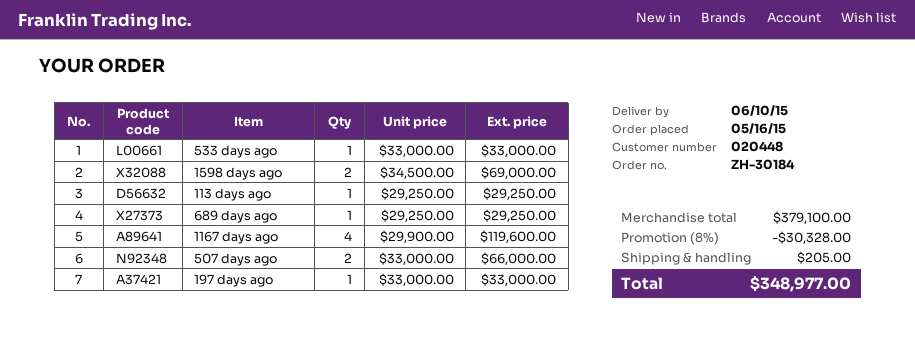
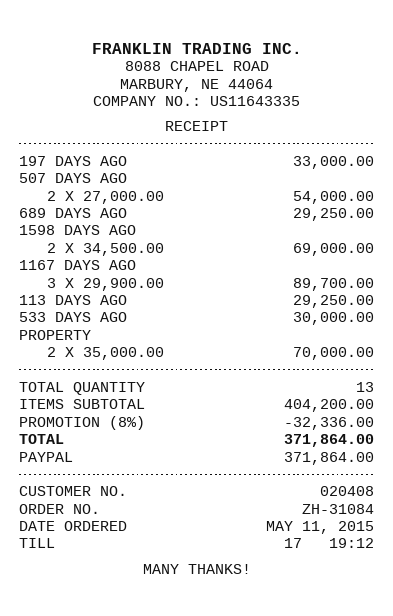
order number: ZH-30184 -> ZH-31084
order date: 2015-05-16 -> 2015-05-11
customer number: 020448 -> 020408
533 days ago: 1 x 33000.00 = 33000.00 -> 1 x 30000.00 = 30000.00
1167 days ago: 4 x 29900.00 = 119600.00 -> 3 x 29900.00 = 89700.00
507 days ago: 2 x 33000.00 = 66000.00 -> 2 x 27000.00 = 54000.00
PROPERTY: none -> 2 x 35000.00 = 70000.00
subtotal: 379100.00 -> 404200.00
discount: 8% = 30328.00 -> 8% = 32336.00
shipping: 205.00 -> none
total: 348977.00 -> 371864.00

